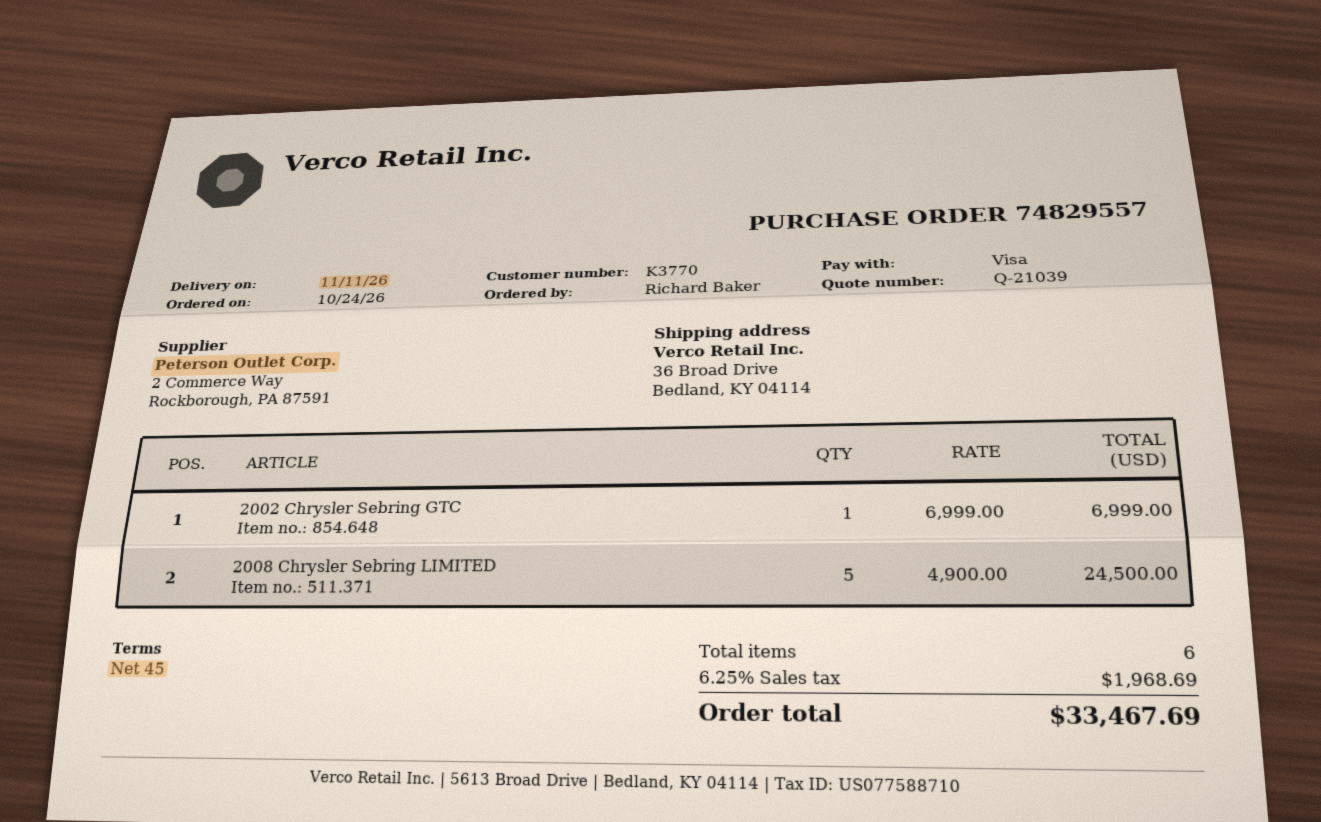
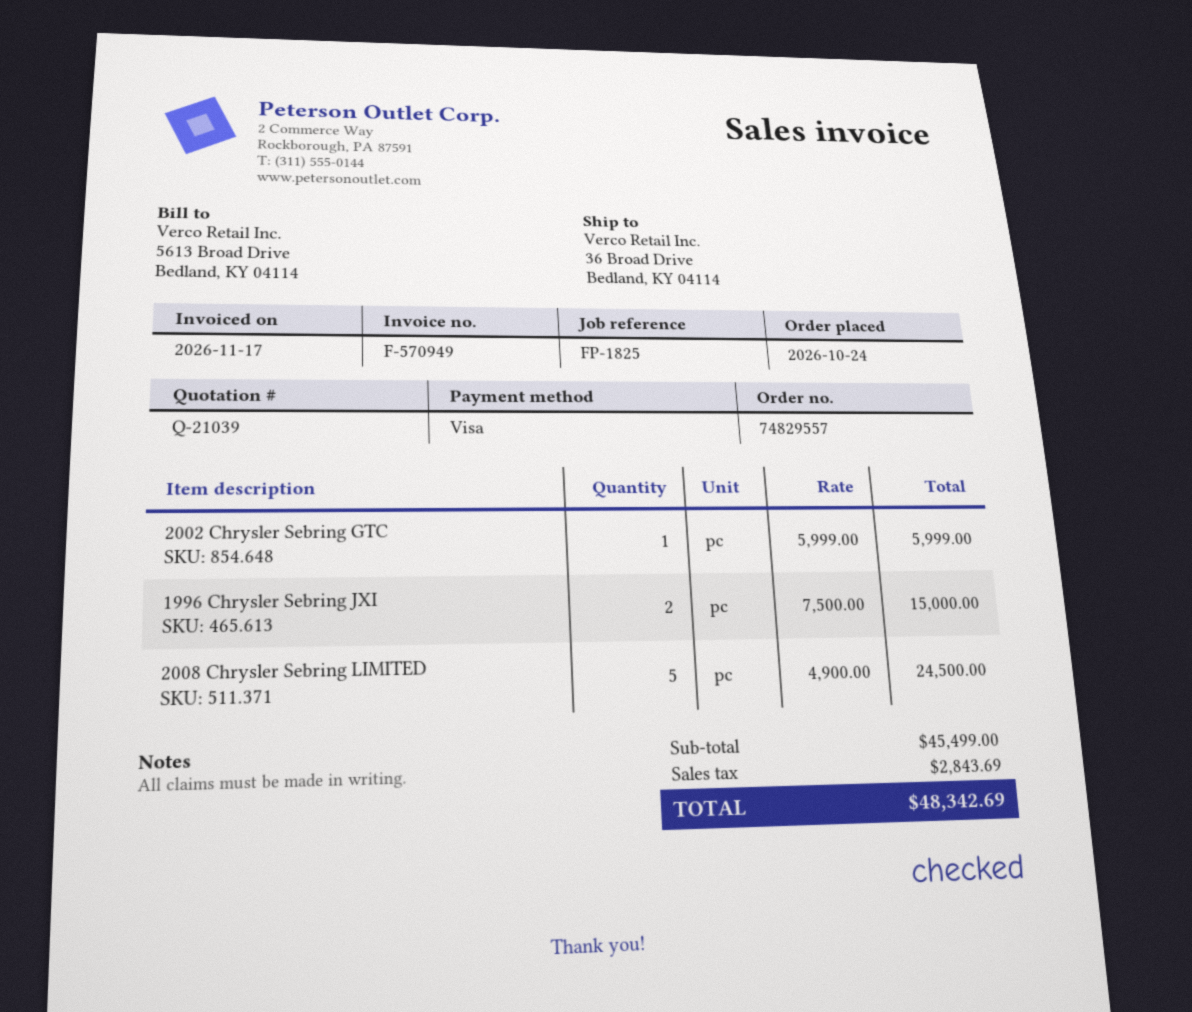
2002 Chrysler Sebring GTC: 1 x 6999.00 = 6999.00 -> 1 x 5999.00 = 5999.00
1996 Chrysler Sebring JXI: none -> 2 x 7500.00 = 15000.00
tax: 1968.69 -> 2843.69
total: 33467.69 -> 48342.69

